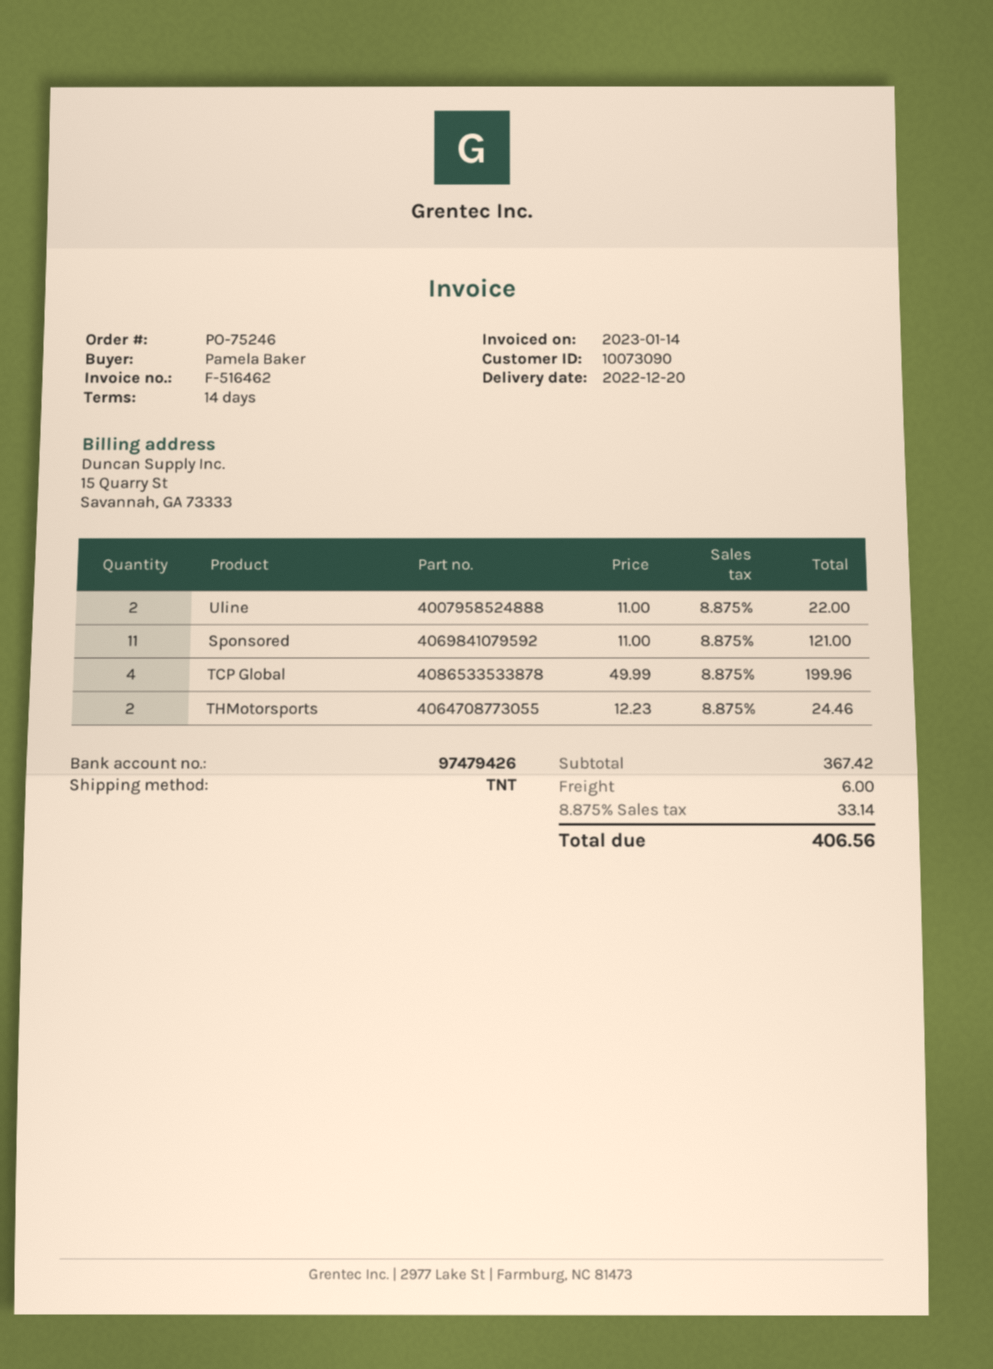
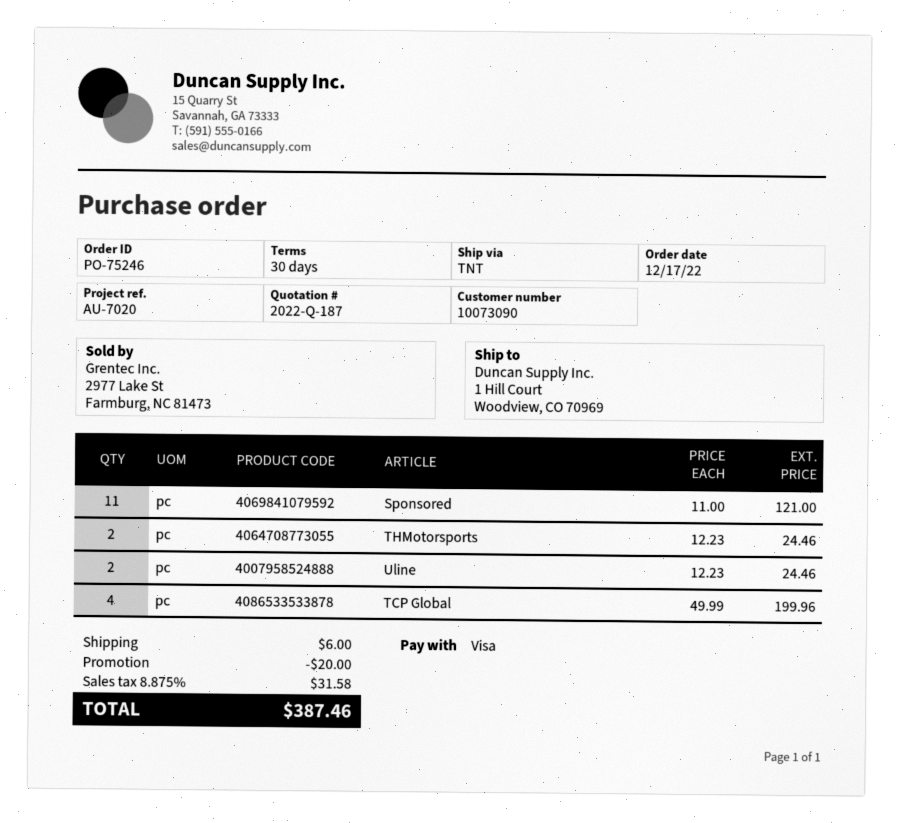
payment terms: 14 days -> 30 days
Uline: 2 x 11.00 = 22.00 -> 2 x 12.23 = 24.46
discount: none -> 20.00
tax: 8.875% = 33.14 -> 8.875% = 31.58
total: 406.56 -> 387.46

